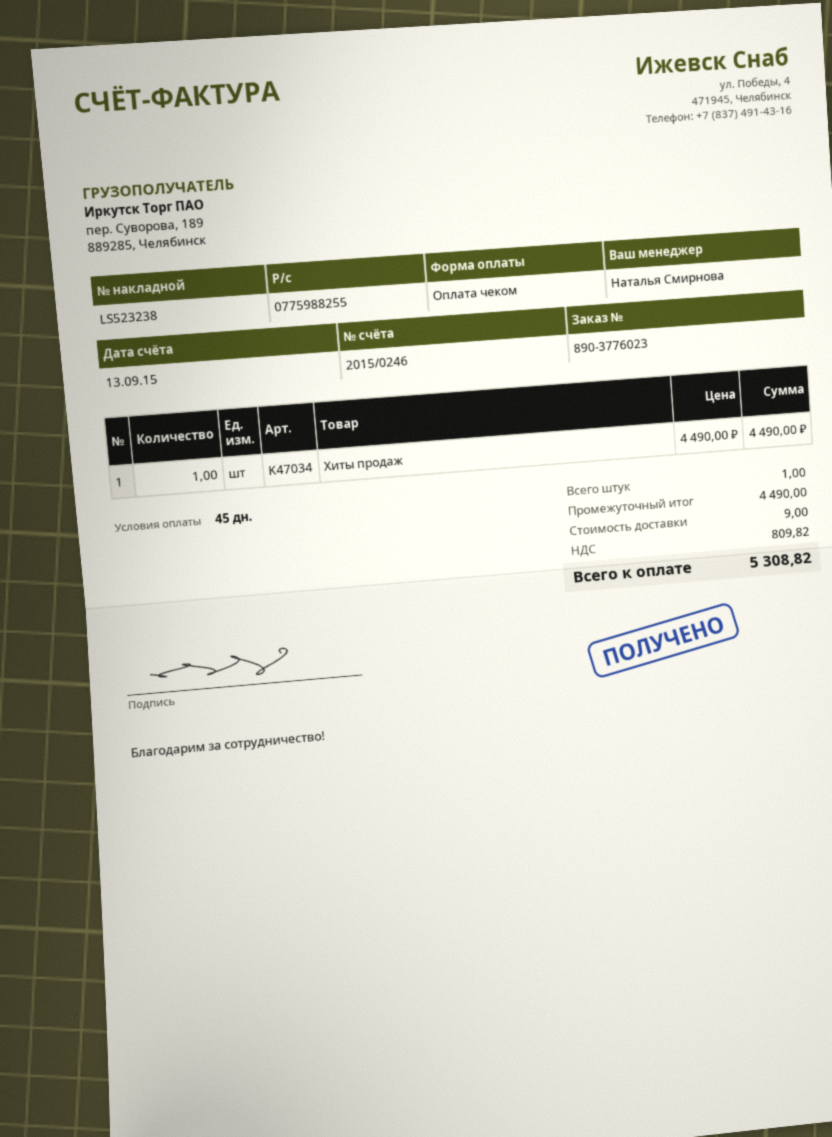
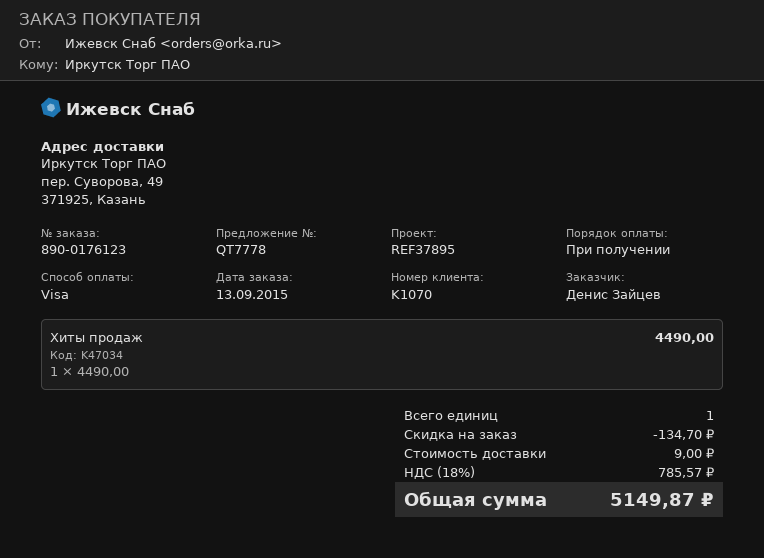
order number: 890-3776023 -> 890-0176123
payment terms: 45 days -> on receipt
payment method: cheque -> Visa
ship to: пер. Суворова, 189, 889285, Челябинск -> пер. Суворова, 49, 371925, Казань
discount: none -> 134.70
tax: 809.82 -> 785.57
total: 5308.82 -> 5149.87

